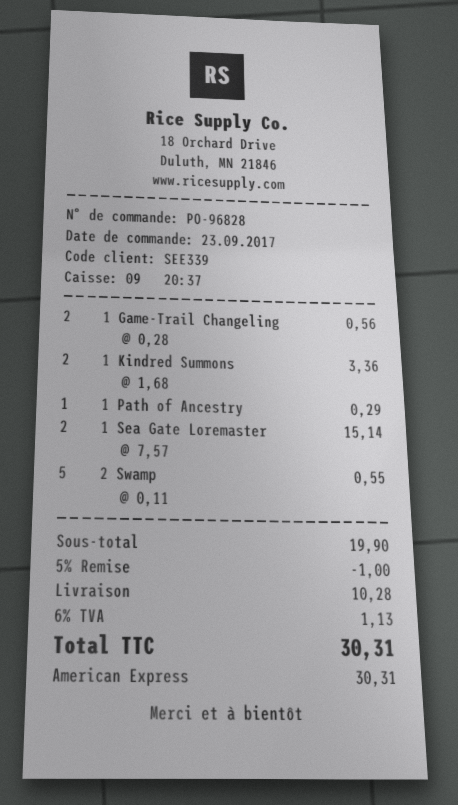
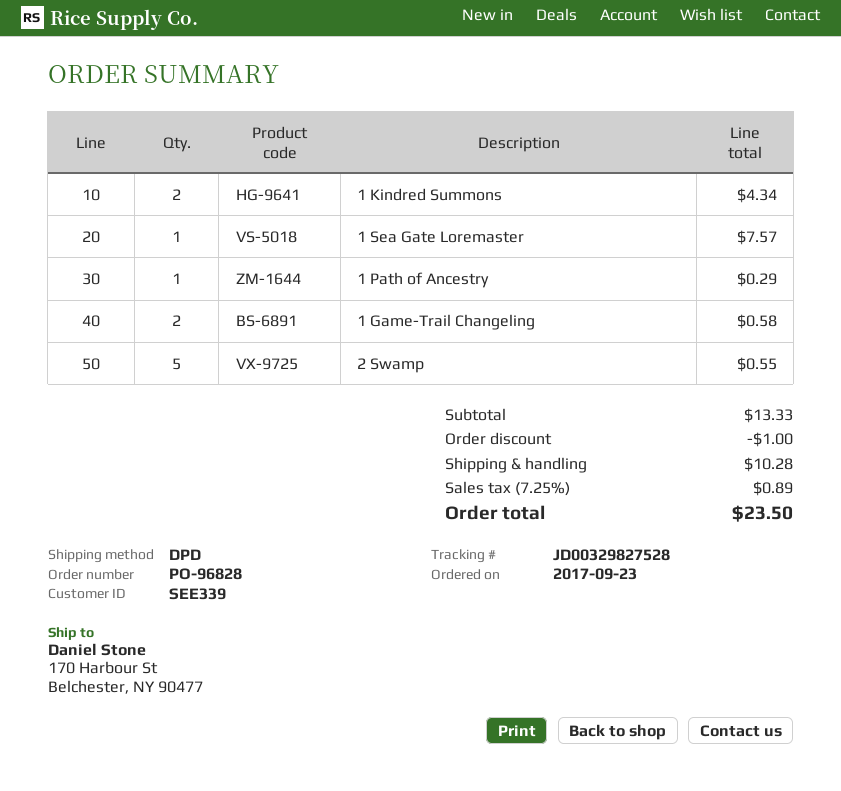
1 Game-Trail Changeling: 2 for 0.56 -> 2 for 0.58
1 Kindred Summons: 2 for 3.36 -> 2 for 4.34
1 Sea Gate Loremaster: 2 for 15.14 -> 1 for 7.57
subtotal: 19.90 -> 13.33
tax: 6% = 1.13 -> 7.25% = 0.89
total: 30.31 -> 23.50

